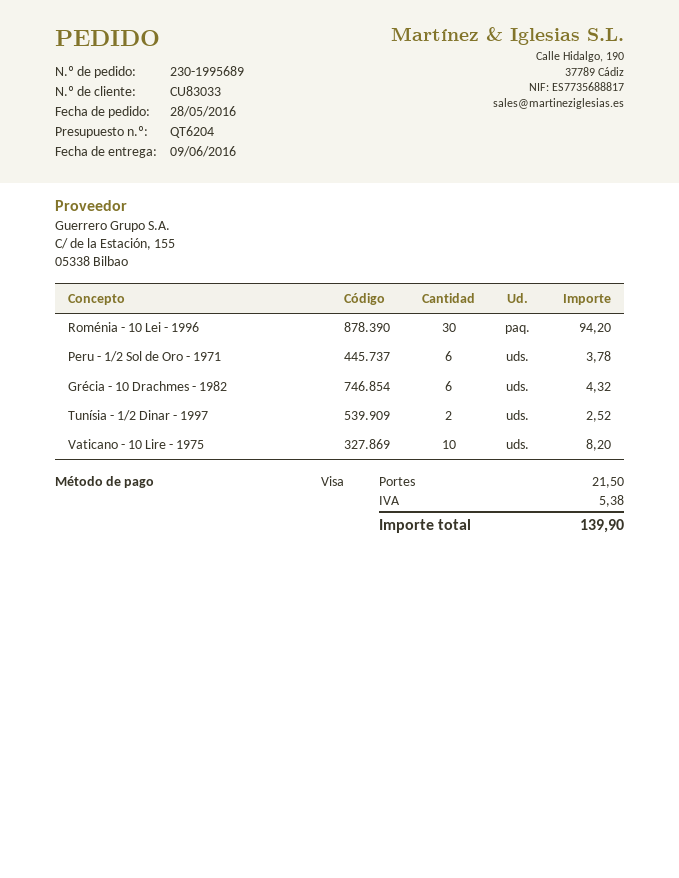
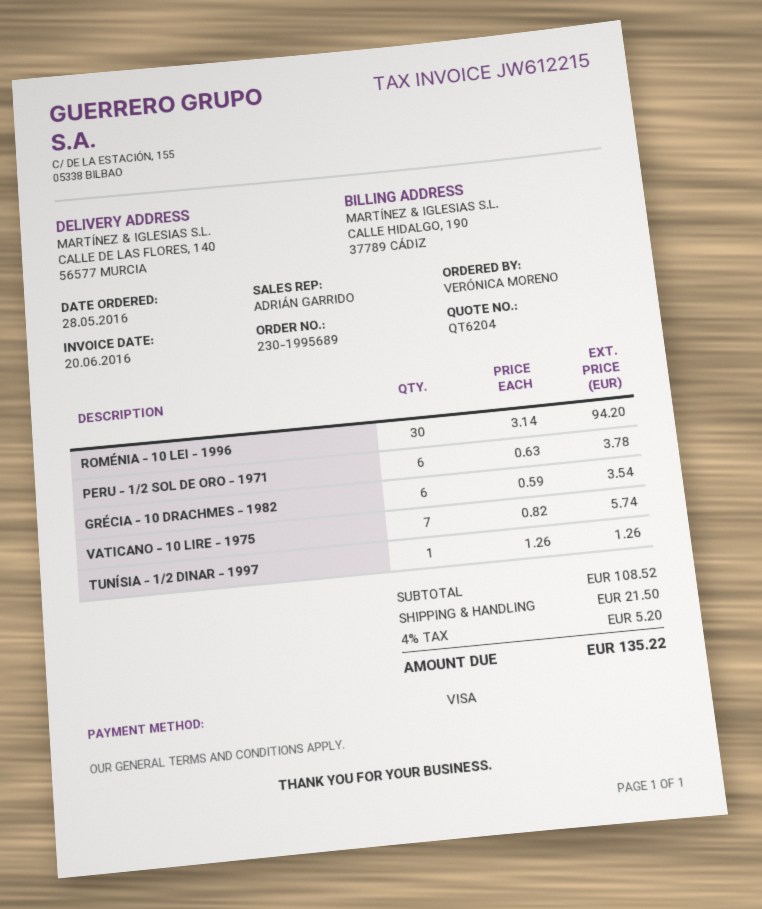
Grécia - 10 Drachmes - 1982: 6 for 4.32 -> 6 for 3.54
Tunísia - 1/2 Dinar - 1997: 2 for 2.52 -> 1 for 1.26
Vaticano - 10 Lire - 1975: 10 for 8.20 -> 7 for 5.74
tax: 5.38 -> 5.20
total: 139.90 -> 135.22

